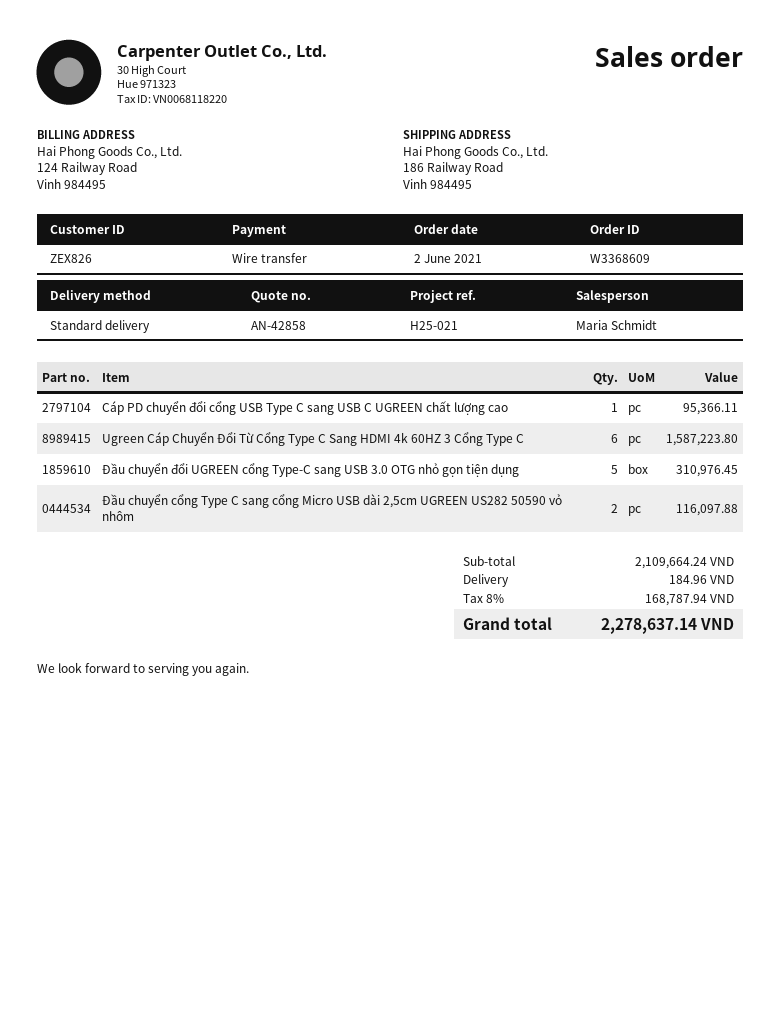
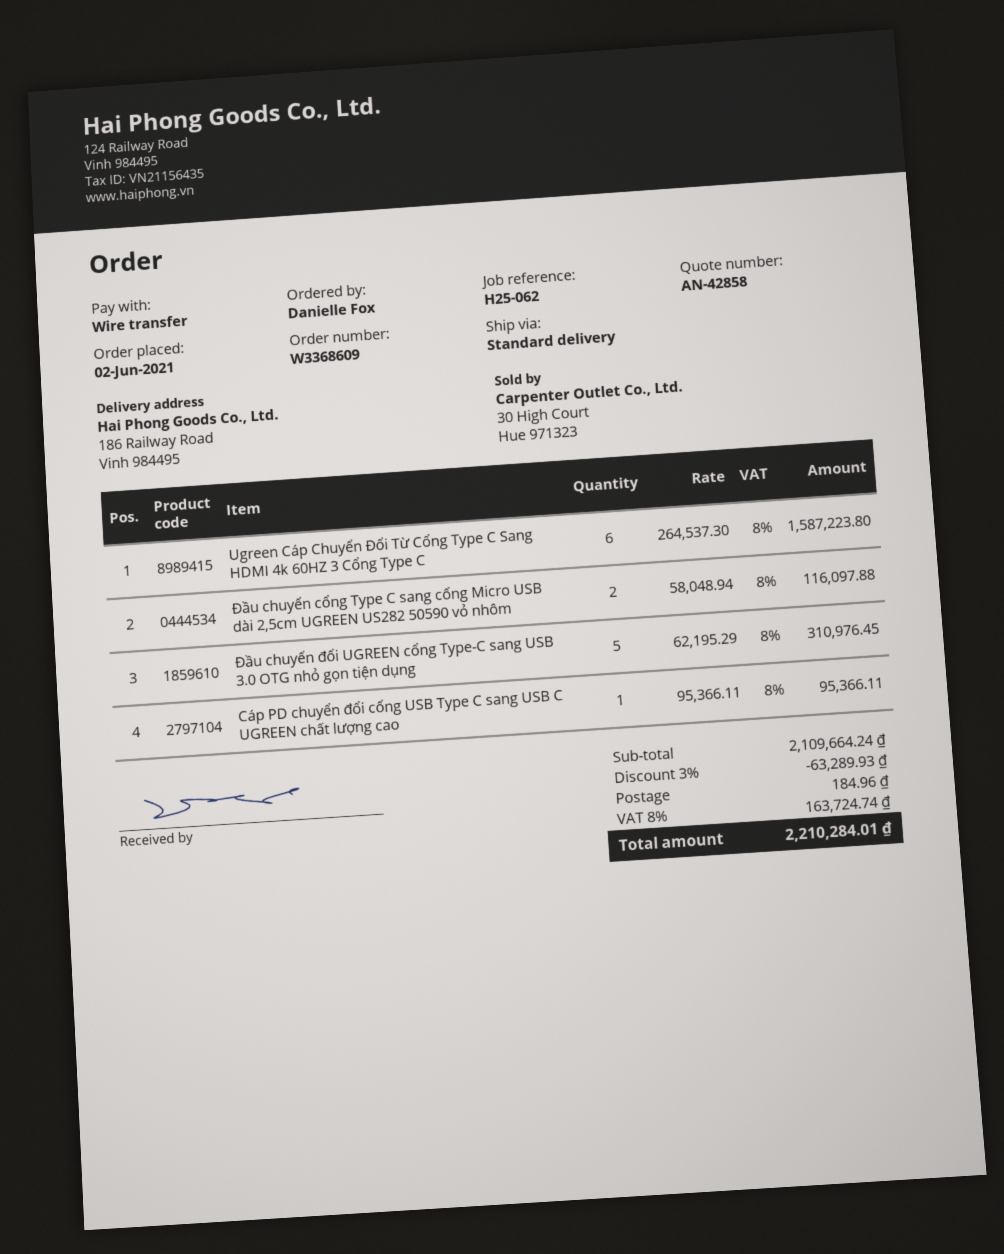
reference: H25-021 -> H25-062
discount: none -> 3% = 63289.93
tax: 8% = 168787.94 -> 8% = 163724.74
total: 2278637.14 -> 2210284.01

